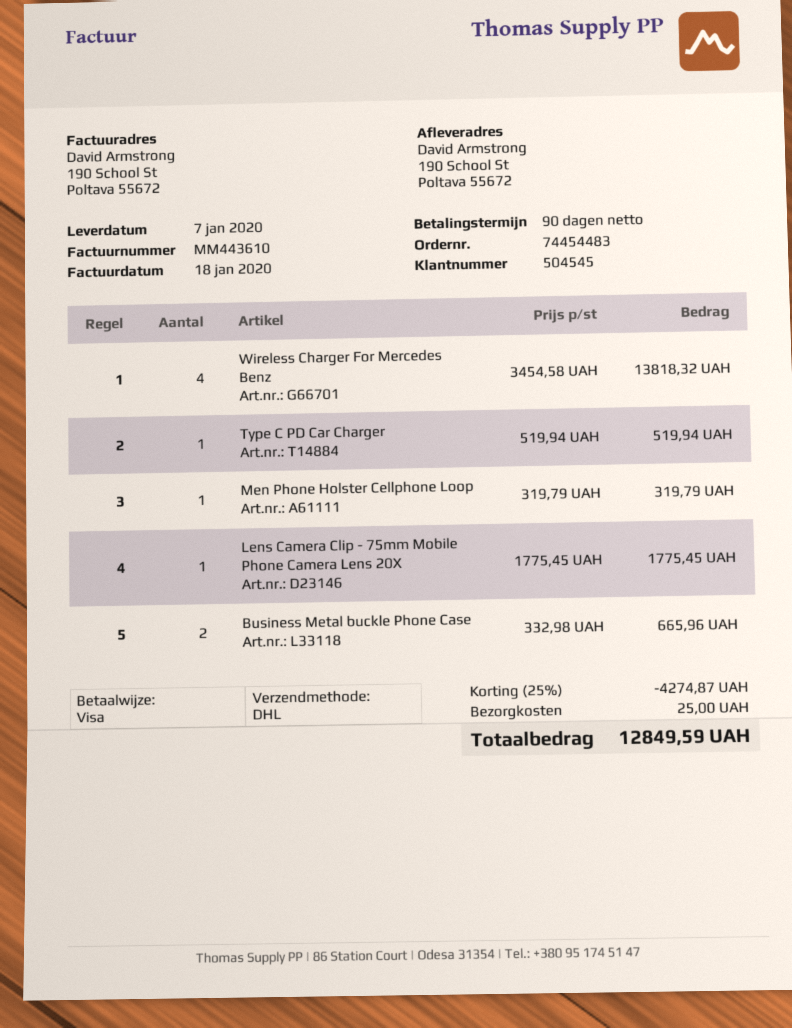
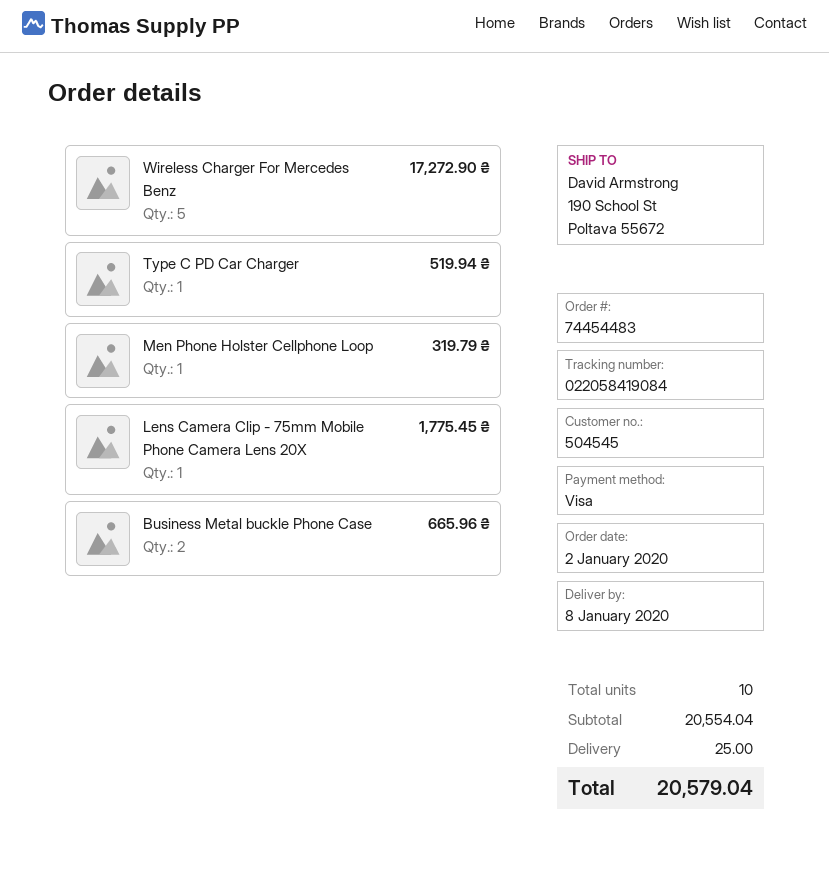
delivery date: 2020-01-07 -> 2020-01-08
Wireless Charger For Mercedes Benz: 4 for 13818.32 -> 5 for 17272.90
discount: 25% = 4274.87 -> none
total: 12849.59 -> 20579.04

